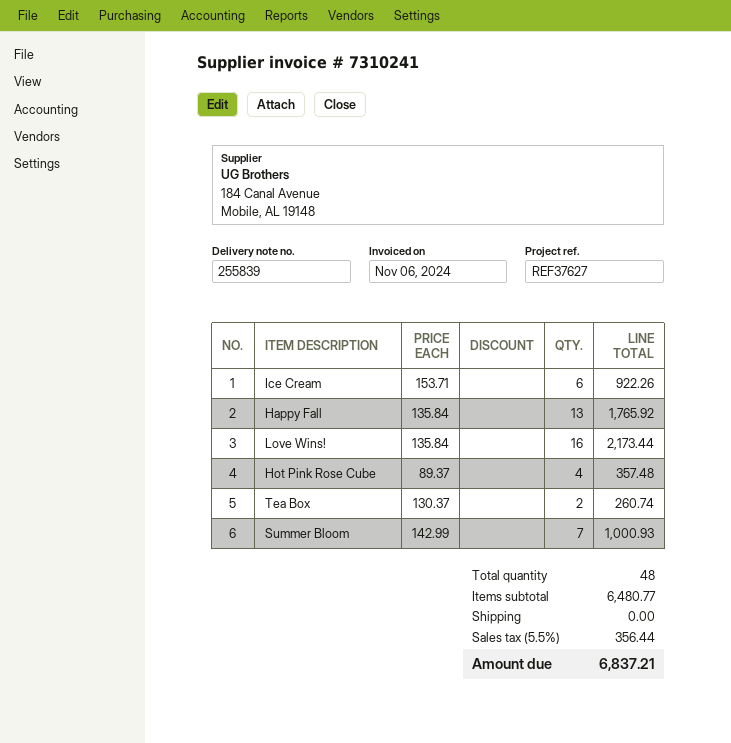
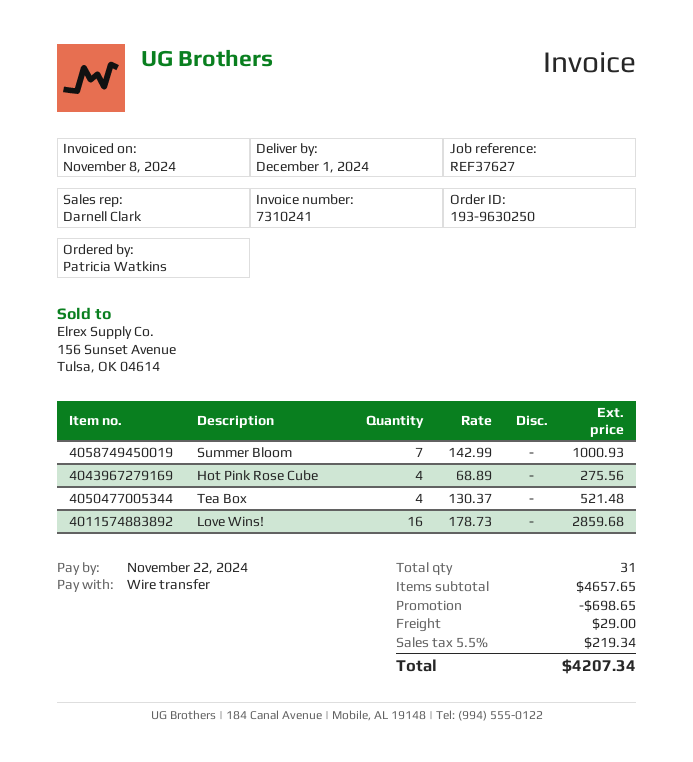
invoice date: 2024-11-06 -> 2024-11-08
Ice Cream: 6 x 153.71 = 922.26 -> none
Happy Fall: 13 x 135.84 = 1765.92 -> none
Love Wins!: 16 x 135.84 = 2173.44 -> 16 x 178.73 = 2859.68
Hot Pink Rose Cube: 4 x 89.37 = 357.48 -> 4 x 68.89 = 275.56
Tea Box: 2 x 130.37 = 260.74 -> 4 x 130.37 = 521.48
total quantity: 48 -> 31
subtotal: 6480.77 -> 4657.65
discount: none -> 698.65
shipping: 0.00 -> 29.00
tax: 5.5% = 356.44 -> 5.5% = 219.34
total: 6837.21 -> 4207.34

